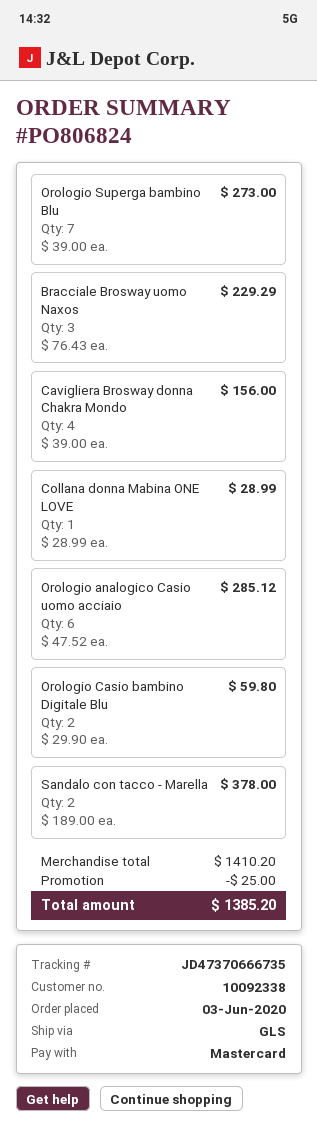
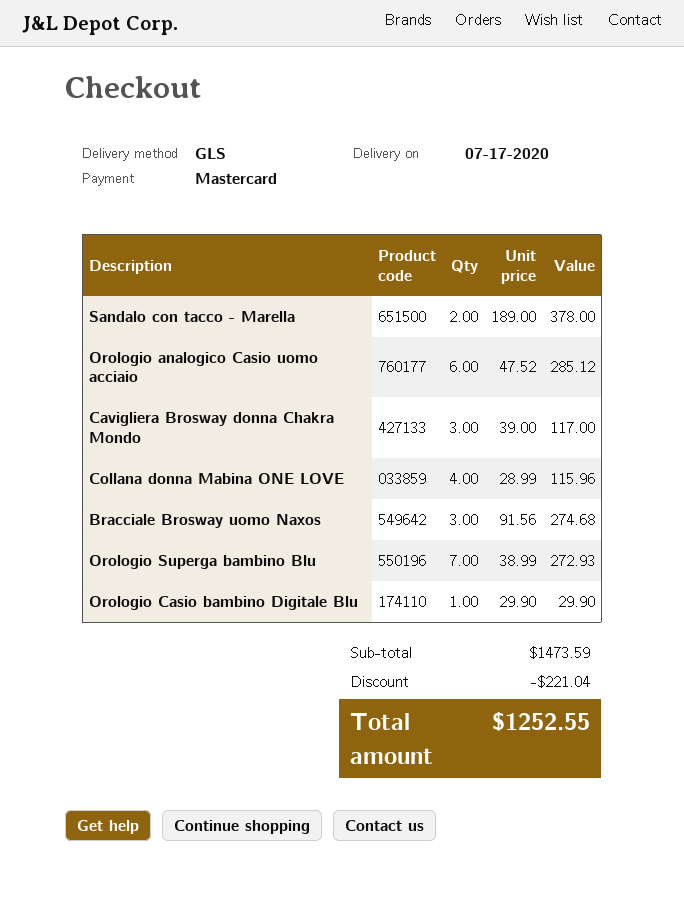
Orologio Superga bambino Blu: 7 x 39.00 = 273.00 -> 7 x 38.99 = 272.93
Bracciale Brosway uomo Naxos: 3 x 76.43 = 229.29 -> 3 x 91.56 = 274.68
Cavigliera Brosway donna Chakra Mondo: 4 x 39.00 = 156.00 -> 3 x 39.00 = 117.00
Collana donna Mabina ONE LOVE: 1 x 28.99 = 28.99 -> 4 x 28.99 = 115.96
Orologio Casio bambino Digitale Blu: 2 x 29.90 = 59.80 -> 1 x 29.90 = 29.90
subtotal: 1410.20 -> 1473.59
discount: 25.00 -> 221.04
total: 1385.20 -> 1252.55

